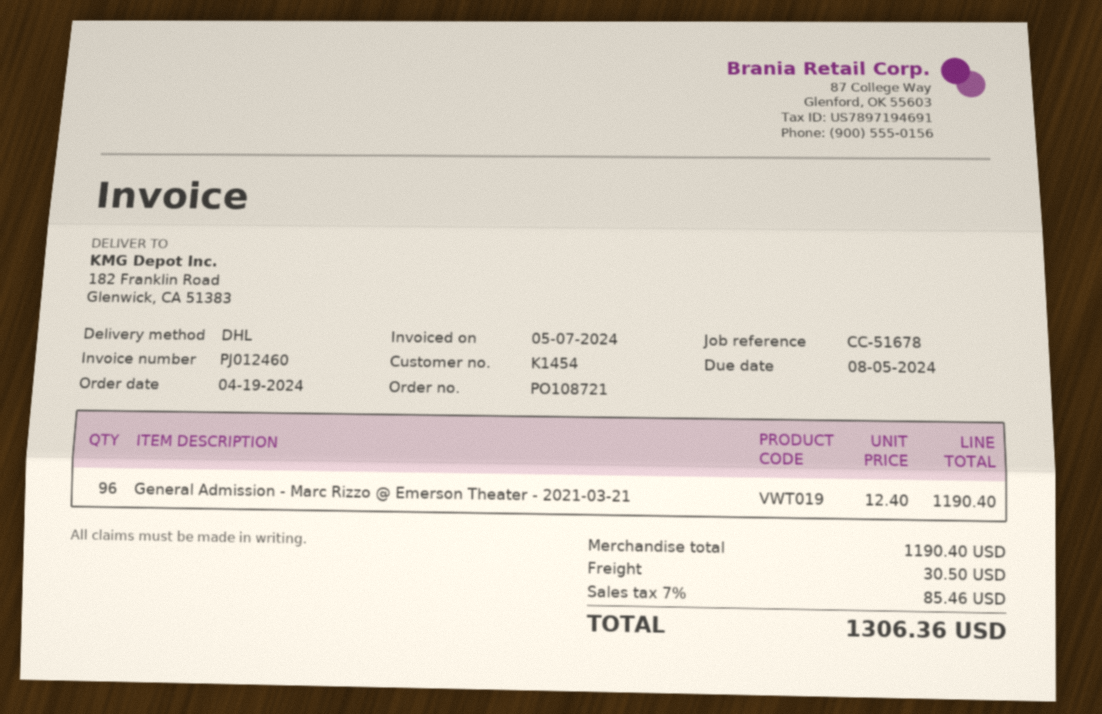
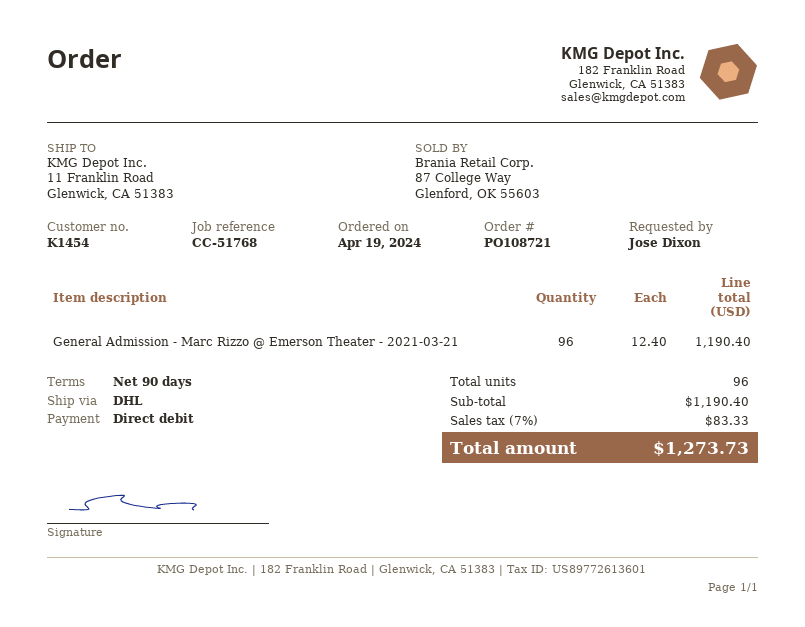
reference: CC-51678 -> CC-51768
ship to: 182 Franklin Road, Glenwick, CA 51383 -> 11 Franklin Road, Glenwick, CA 51383
shipping: 30.50 -> none
tax: 7% = 85.46 -> 7% = 83.33
total: 1306.36 -> 1273.73

